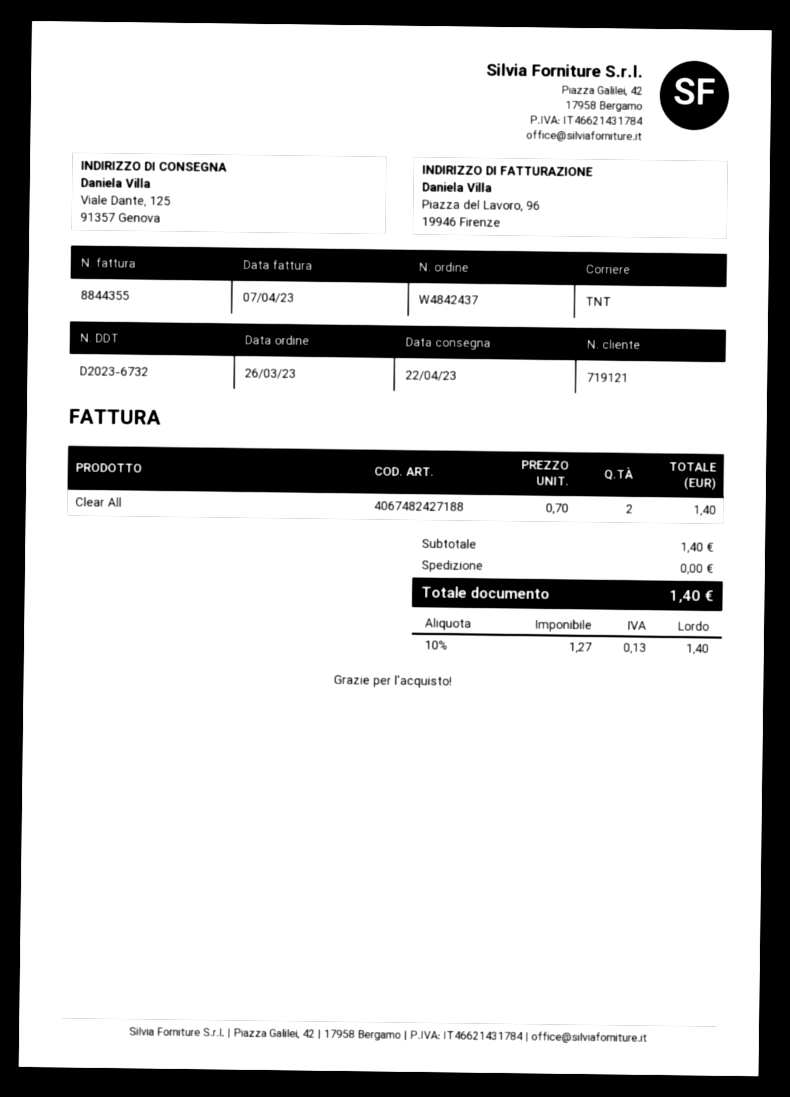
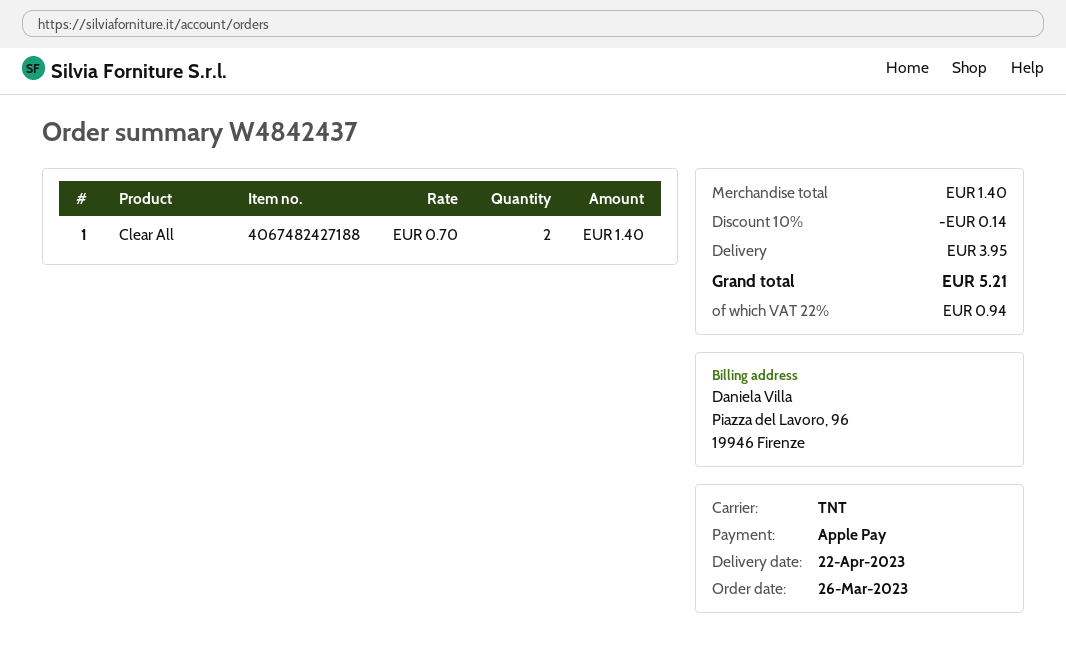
discount: none -> 10% = 0.14
shipping: 0.00 -> 3.95
tax: 10% = 0.13 -> 22% = 0.94
total: 1.40 -> 5.21

